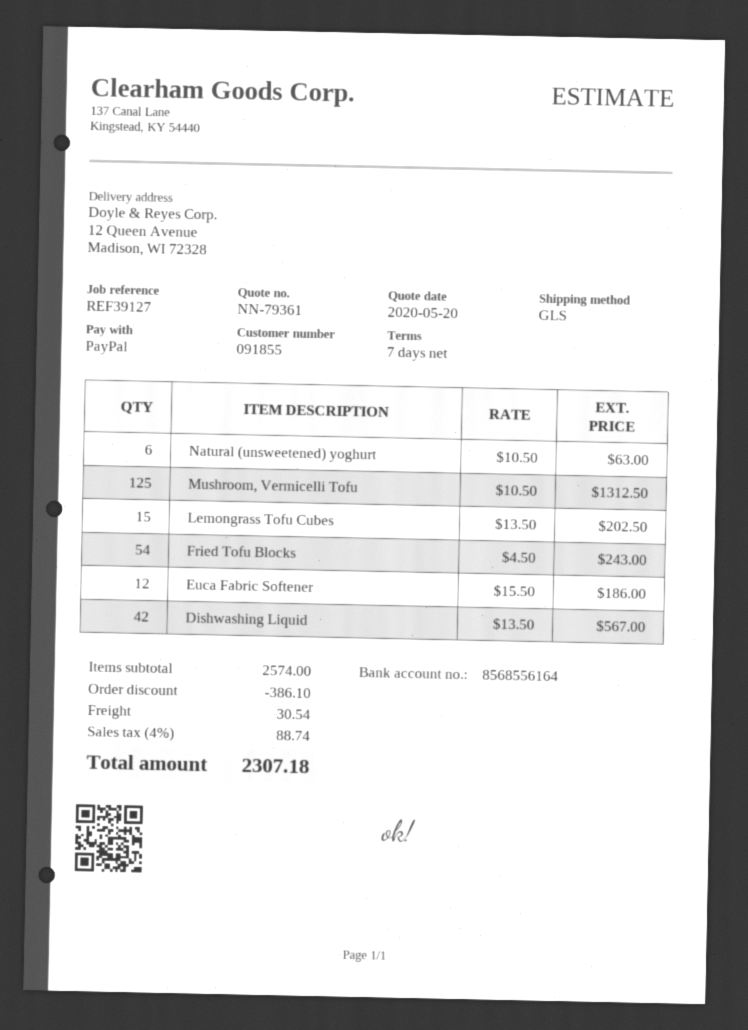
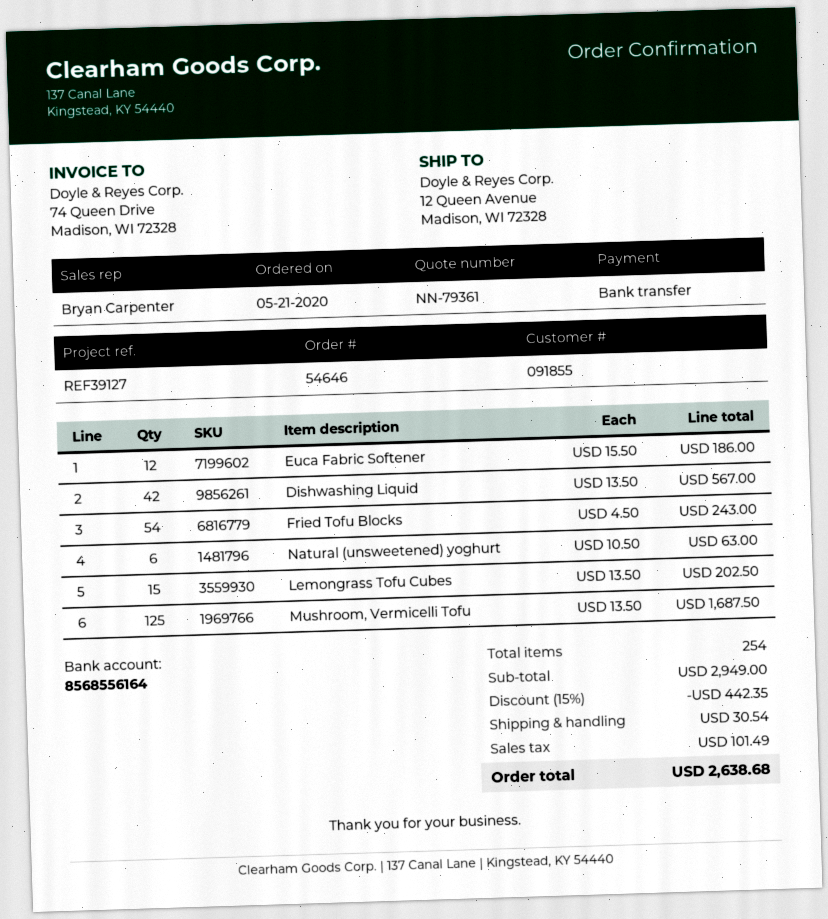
payment method: PayPal -> bank transfer
Mushroom, Vermicelli Tofu: 125 x 10.50 = 1312.50 -> 125 x 13.50 = 1687.50
subtotal: 2574.00 -> 2949.00
discount: 386.10 -> 442.35
tax: 88.74 -> 101.49
total: 2307.18 -> 2638.68

